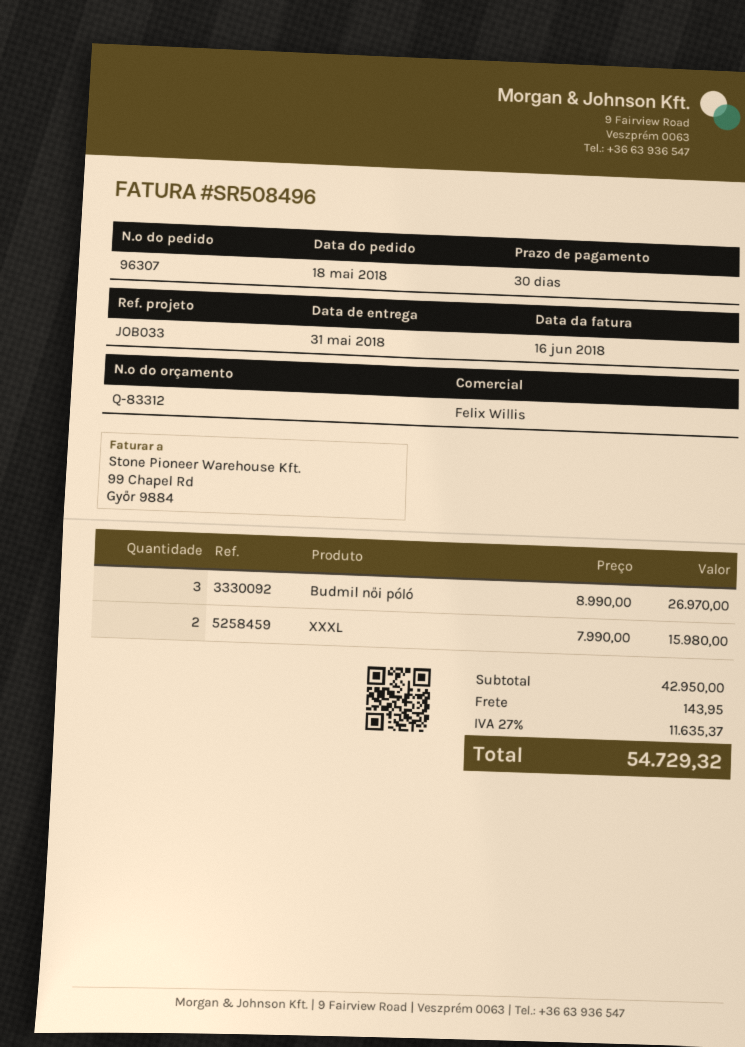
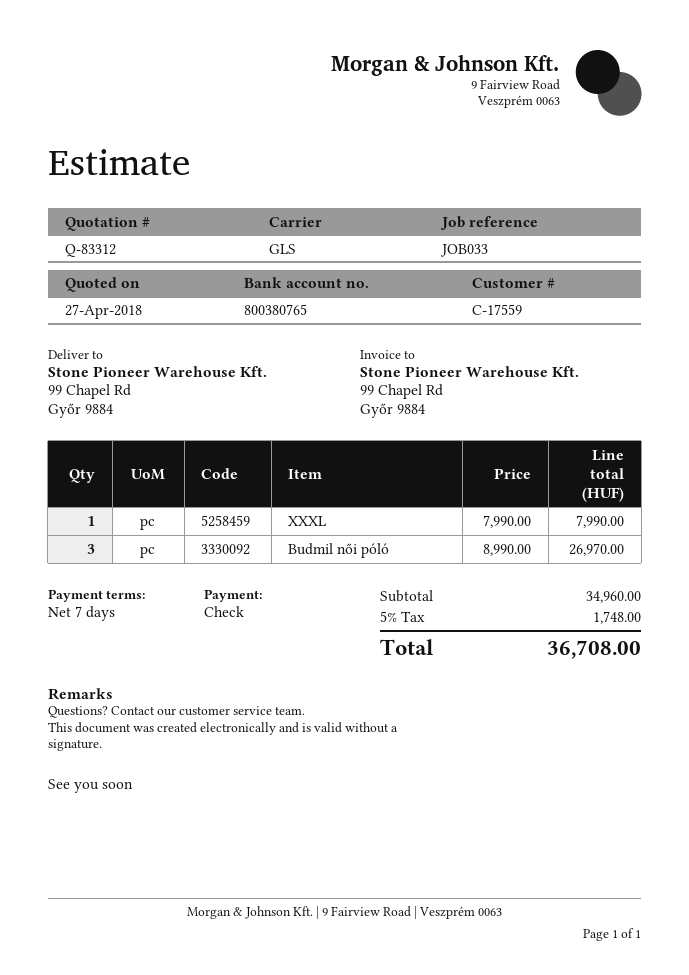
payment terms: 30 days -> 7 days
XXXL: 2 x 7990.00 = 15980.00 -> 1 x 7990.00 = 7990.00
subtotal: 42950.00 -> 34960.00
shipping: 143.95 -> none
tax: 27% = 11635.37 -> 5% = 1748.00
total: 54729.32 -> 36708.00

